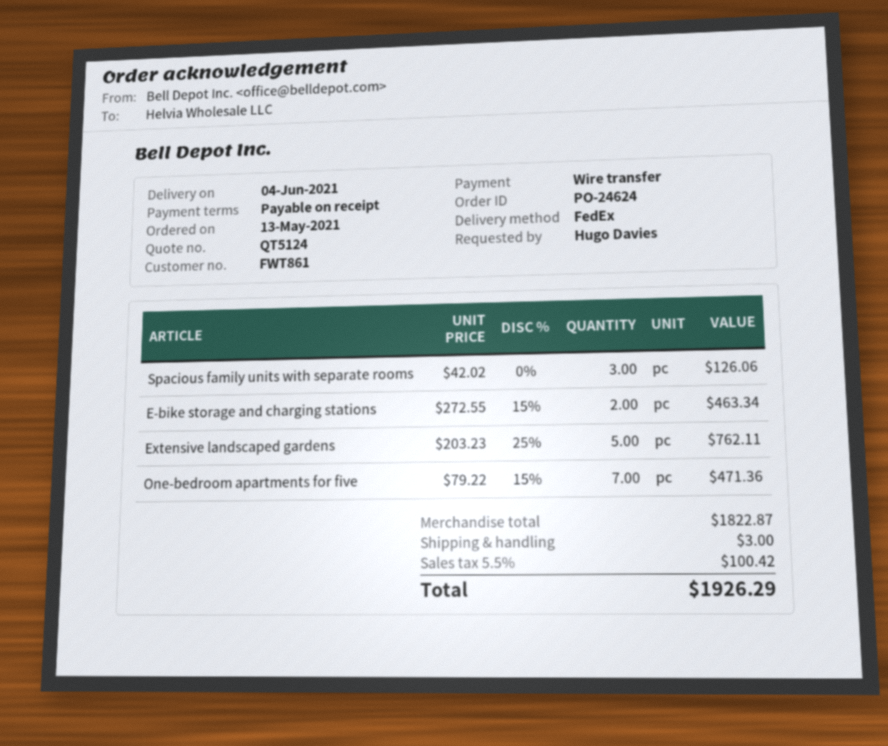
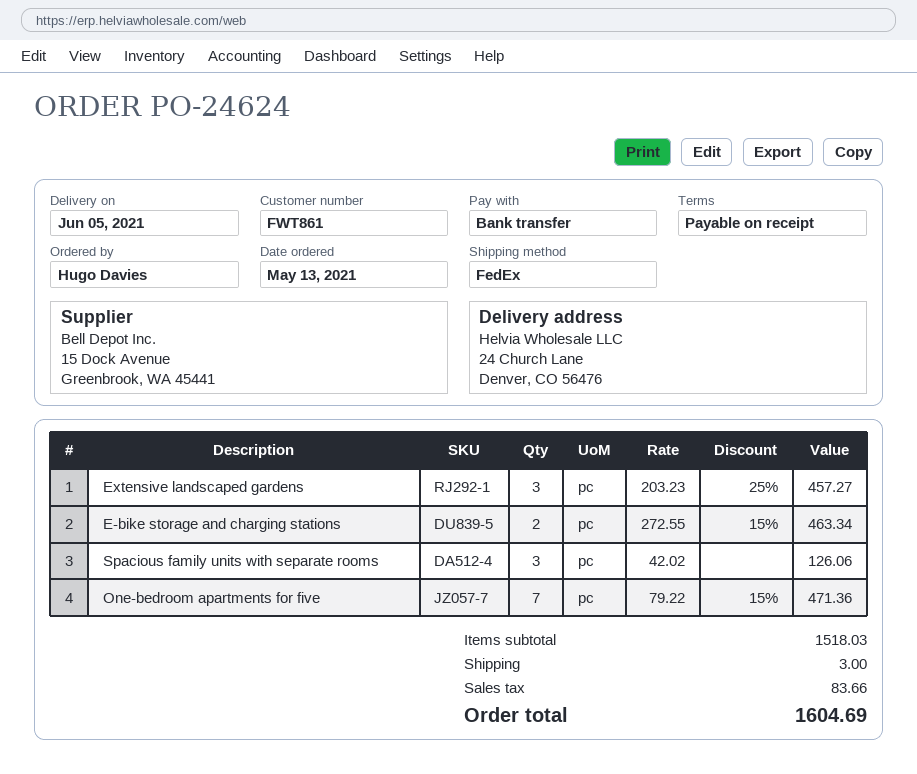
delivery date: 2021-06-04 -> 2021-06-05
Extensive landscaped gardens: 5 x 203.23 - 25% = 762.11 -> 3 x 203.23 - 25% = 457.27
subtotal: 1822.87 -> 1518.03
tax: 100.42 -> 83.66
total: 1926.29 -> 1604.69

